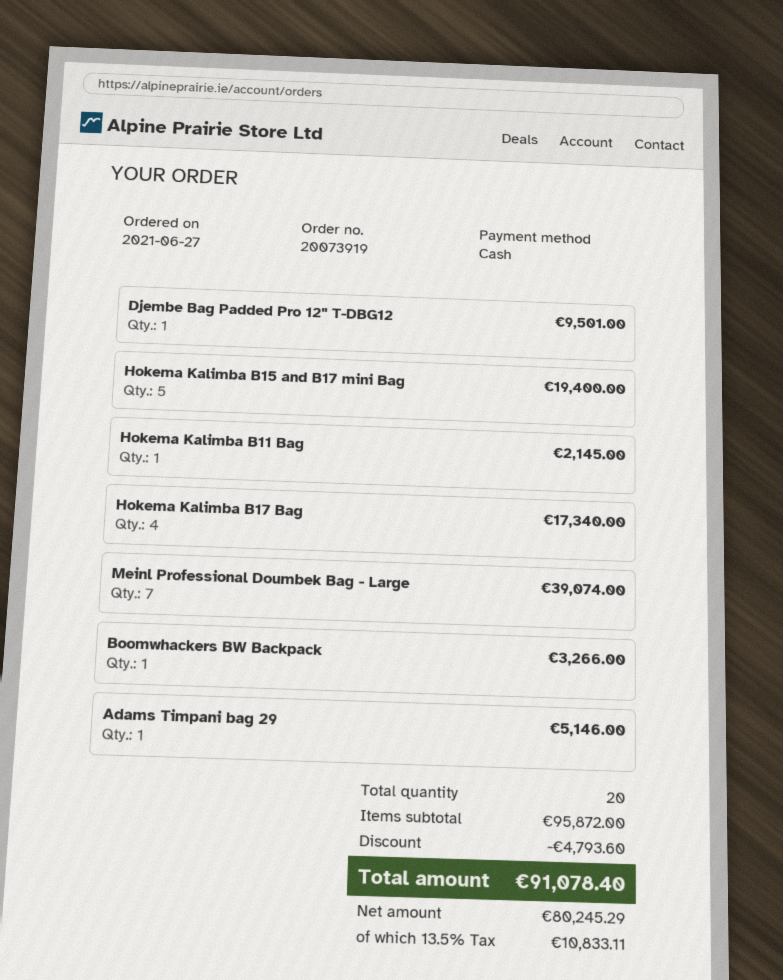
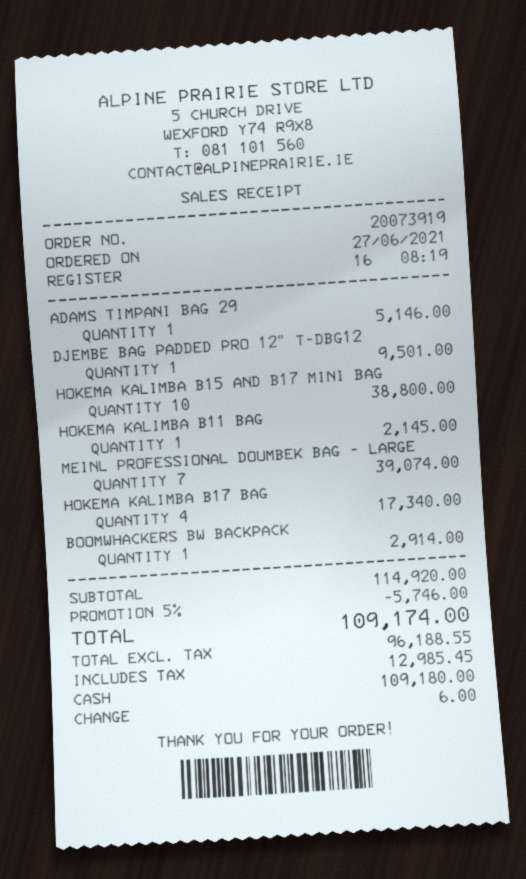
Hokema Kalimba B15 and B17 mini Bag: 5 for 19400.00 -> 10 for 38800.00
Boomwhackers BW Backpack: 1 for 3266.00 -> 1 for 2914.00
subtotal: 95872.00 -> 114920.00
discount: 4793.60 -> 5746.00
net: 80245.29 -> 96188.55
tax: 10833.11 -> 12985.45
total: 91078.40 -> 109174.00

